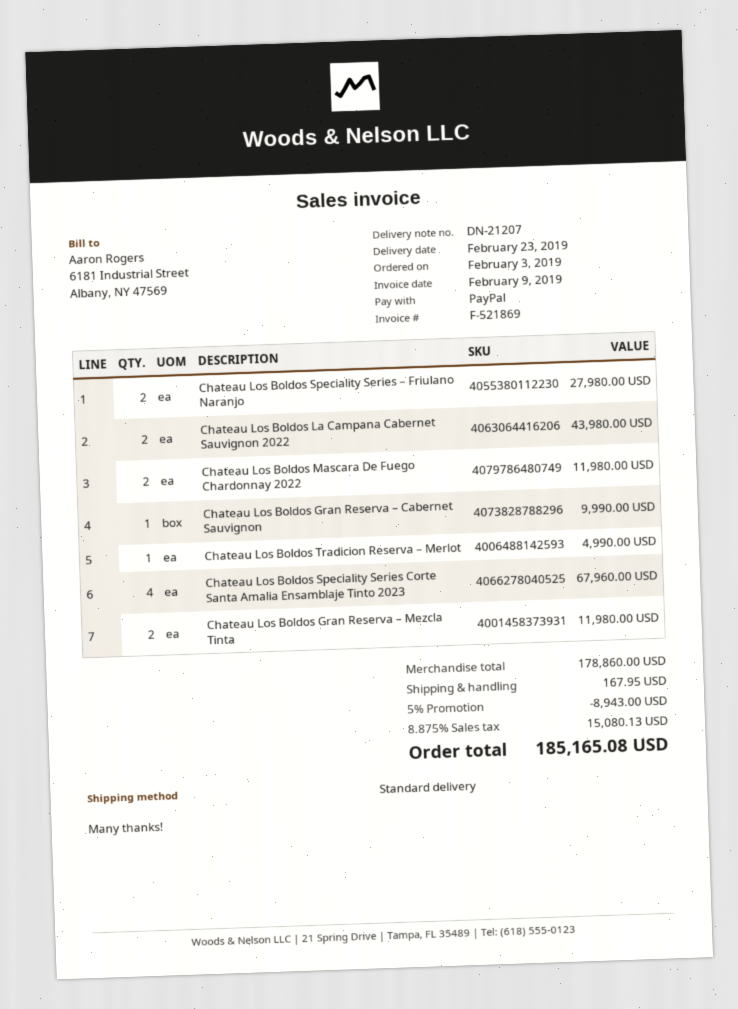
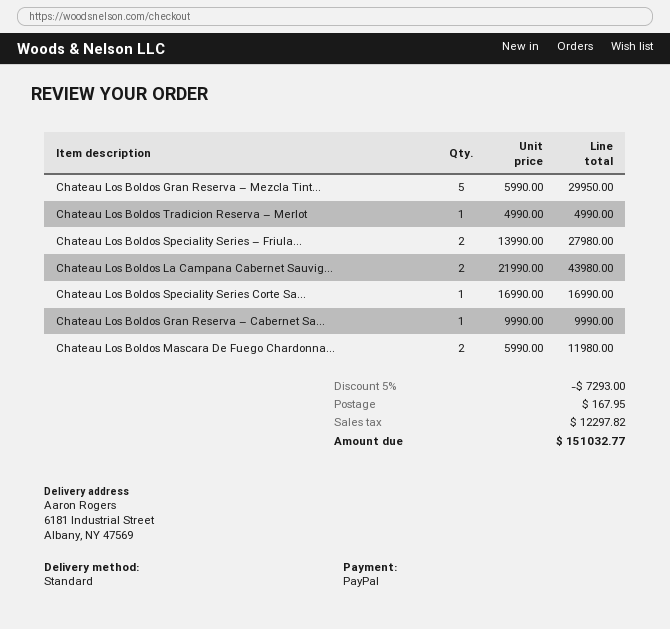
Chateau Los Boldos Speciality Series Corte Santa Amalia Ensamblaje Tinto 2023: 4 for 67960.00 -> 1 for 16990.00
Chateau Los Boldos Gran Reserva – Mezcla Tinta: 2 for 11980.00 -> 5 for 29950.00
discount: 5% = 8943.00 -> 5% = 7293.00
tax: 15080.13 -> 12297.82
total: 185165.08 -> 151032.77

